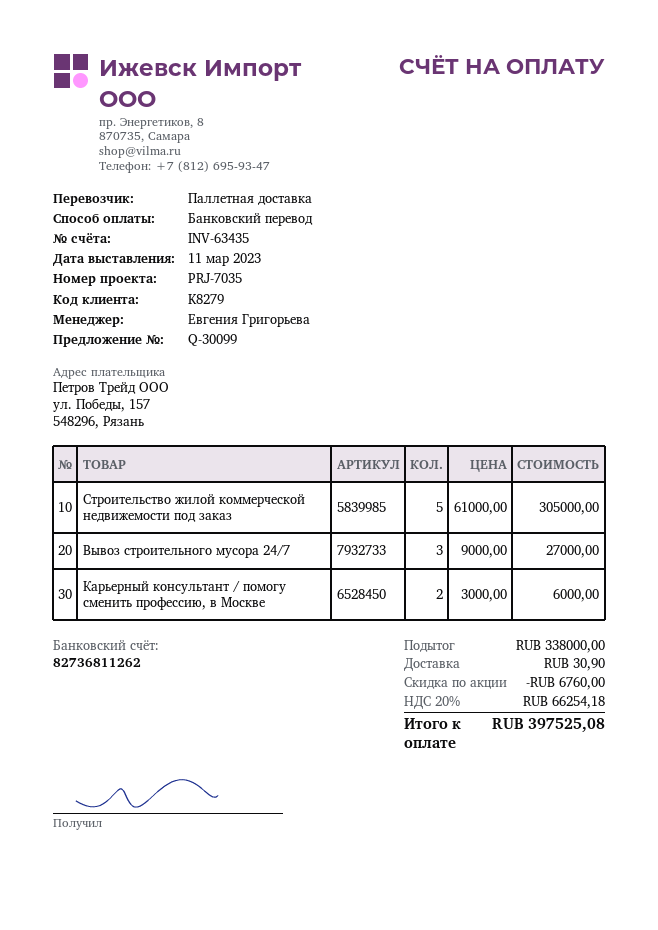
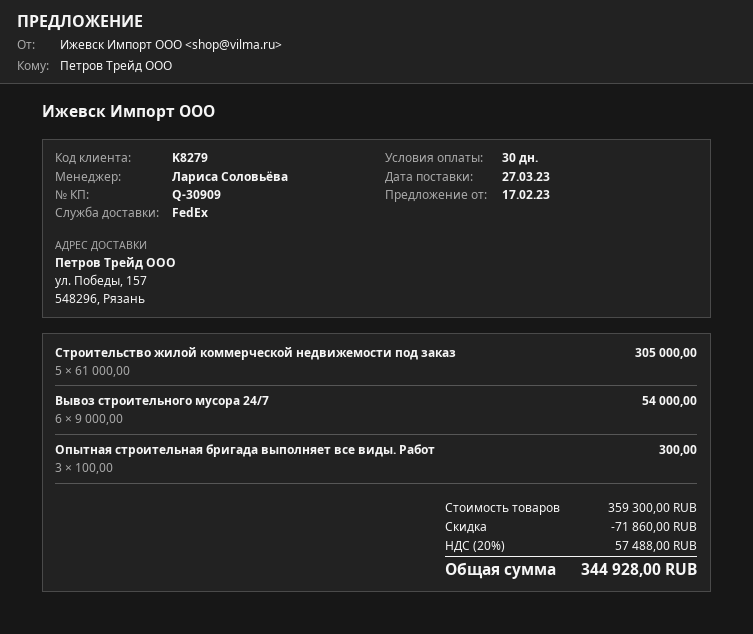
quote number: Q-30099 -> Q-30909
sales rep: Евгения Григорьева -> Лариса Соловьёва
shipping method: pallet freight -> FedEx
Вывоз строительного мусора 24/7: 3 x 9000.00 = 27000.00 -> 6 x 9000.00 = 54000.00
Карьерный консультант / помогу сменить профессию, в Москве: 2 x 3000.00 = 6000.00 -> none
Опытная строительная бригада выполняет все виды. Работ: none -> 3 x 100.00 = 300.00
subtotal: 338000.00 -> 359300.00
discount: 6760.00 -> 71860.00
shipping: 30.90 -> none
tax: 20% = 66254.18 -> 20% = 57488.00
total: 397525.08 -> 344928.00

